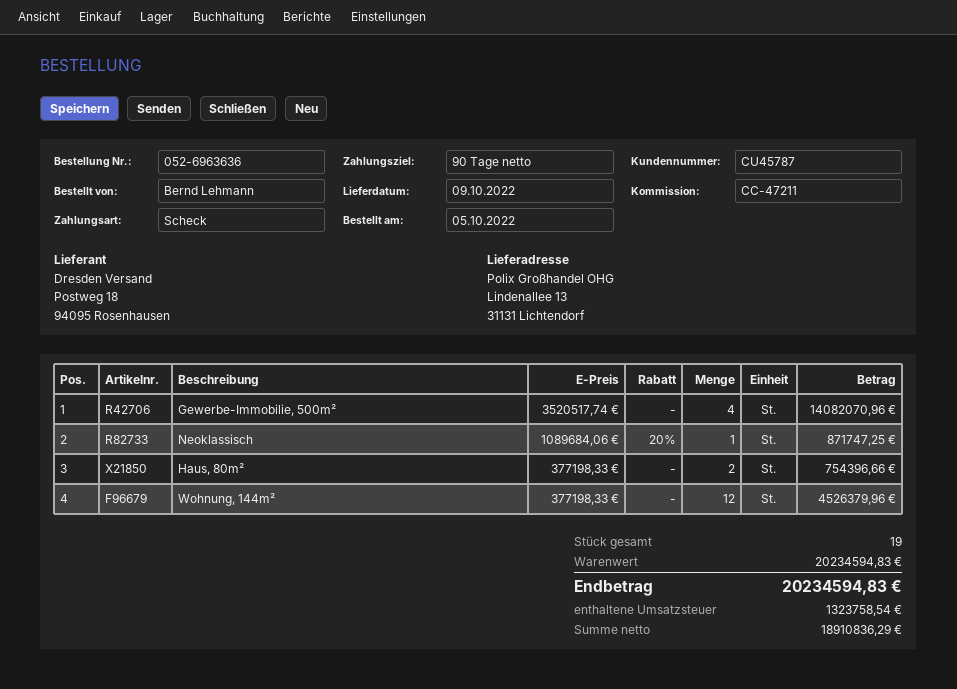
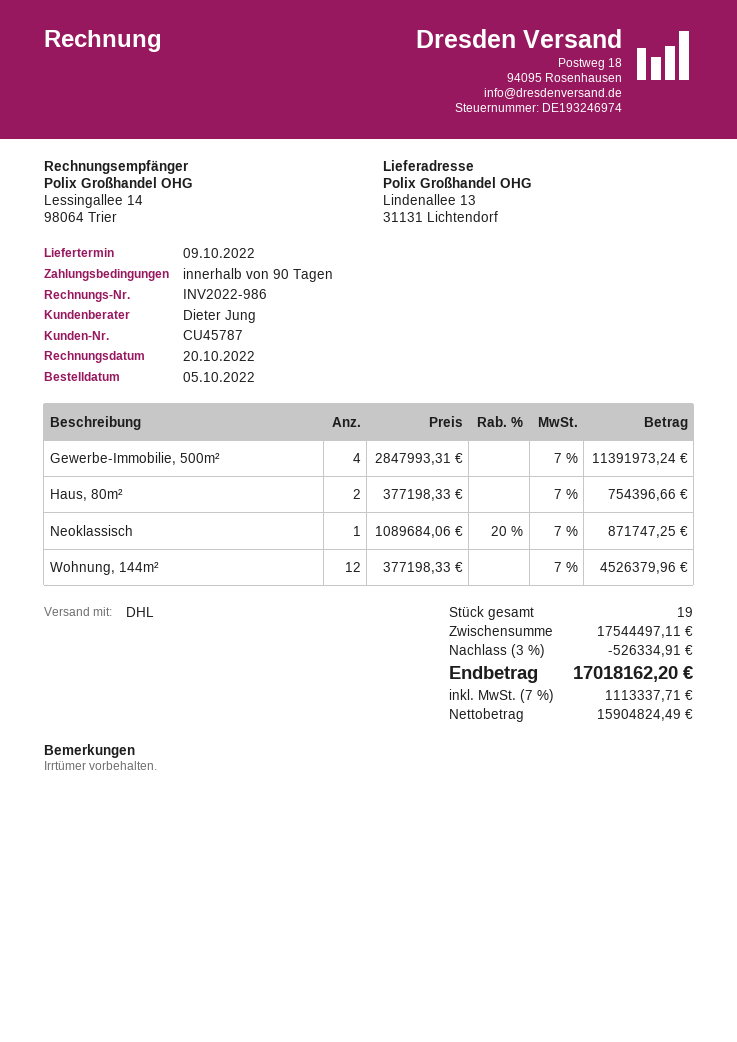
Gewerbe-Immobilie, 500m²: 4 x 3520517.74 = 14082070.96 -> 4 x 2847993.31 = 11391973.24
subtotal: 20234594.83 -> 17544497.11
discount: none -> 3% = 526334.91
net: 18910836.29 -> 15904824.49
tax: 1323758.54 -> 1113337.71
total: 20234594.83 -> 17018162.20

